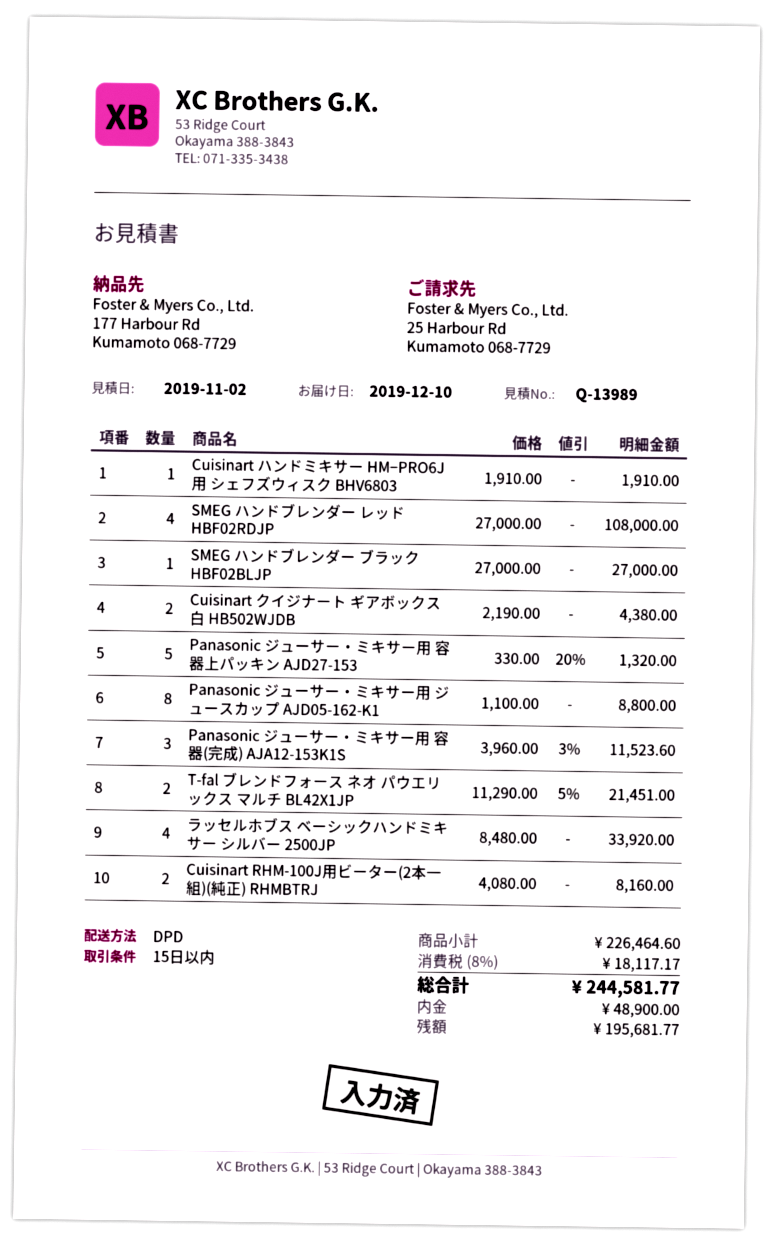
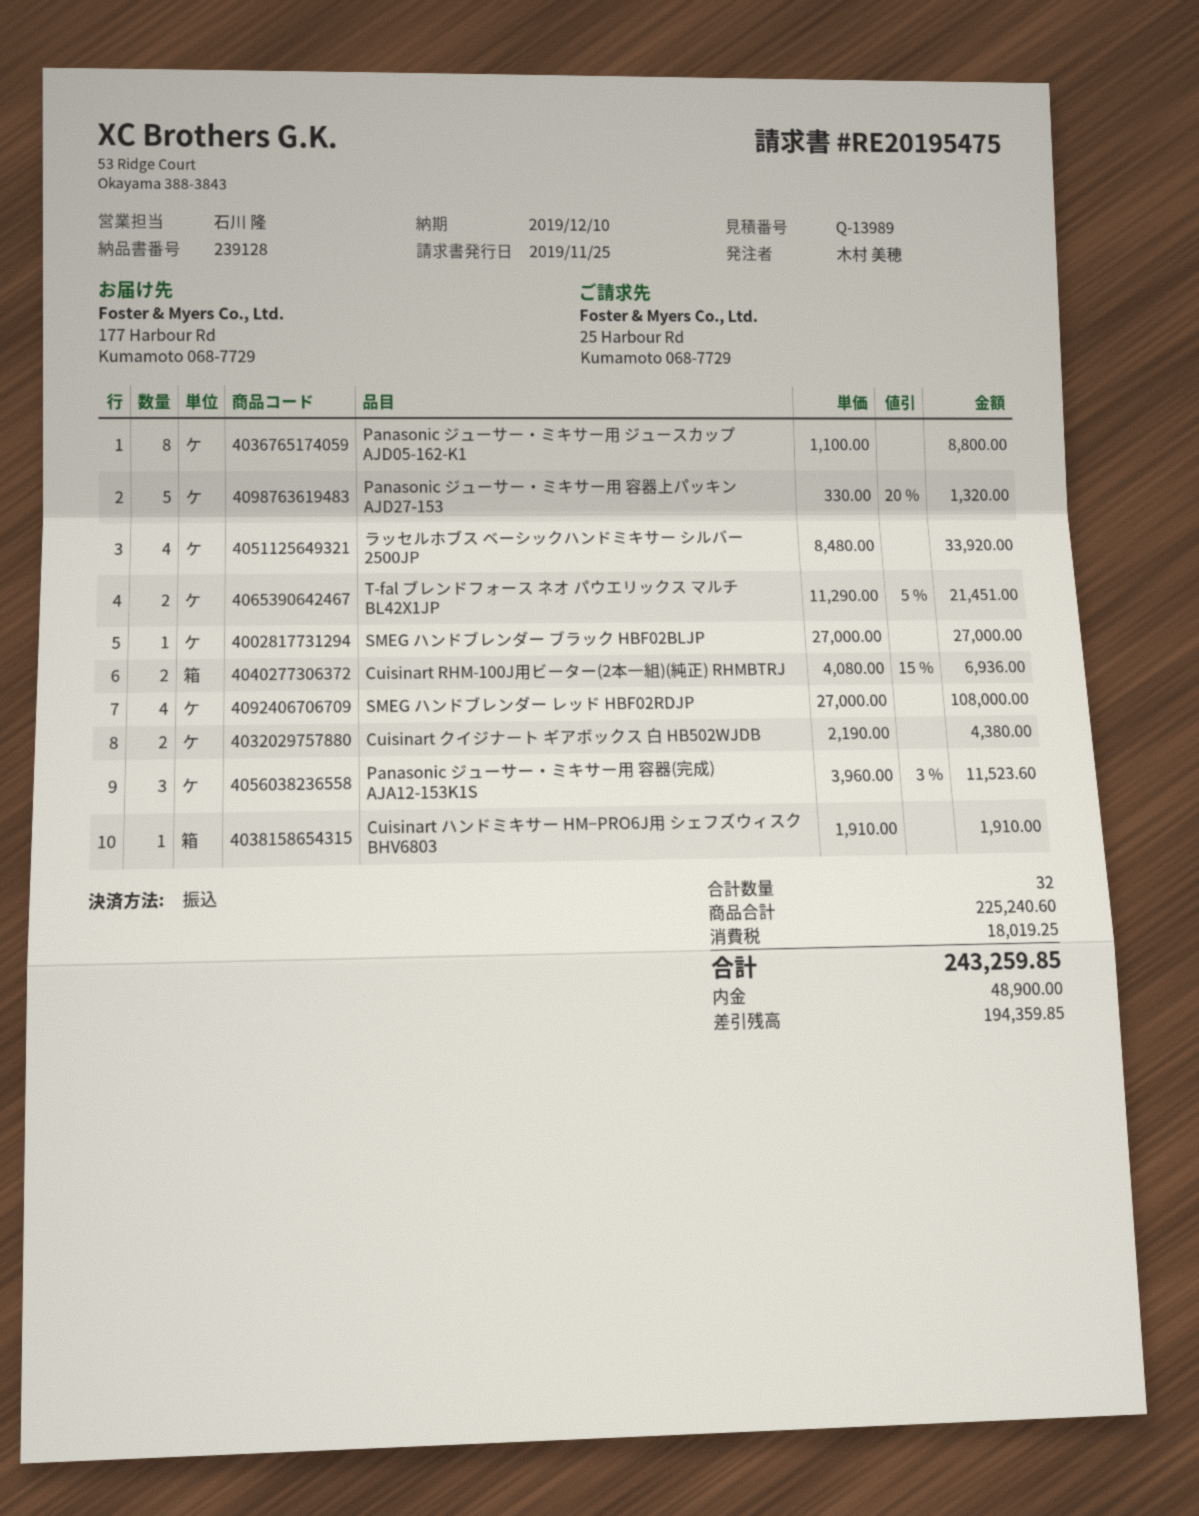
Cuisinart RHM-100J用ビーター(2本一組)(純正) RHMBTRJ: 2 x 4080.00 = 8160.00 -> 2 x 4080.00 - 15% = 6936.00
subtotal: 226464.60 -> 225240.60
tax: 18117.17 -> 18019.25
total: 244581.77 -> 243259.85
balance: 195681.77 -> 194359.85

